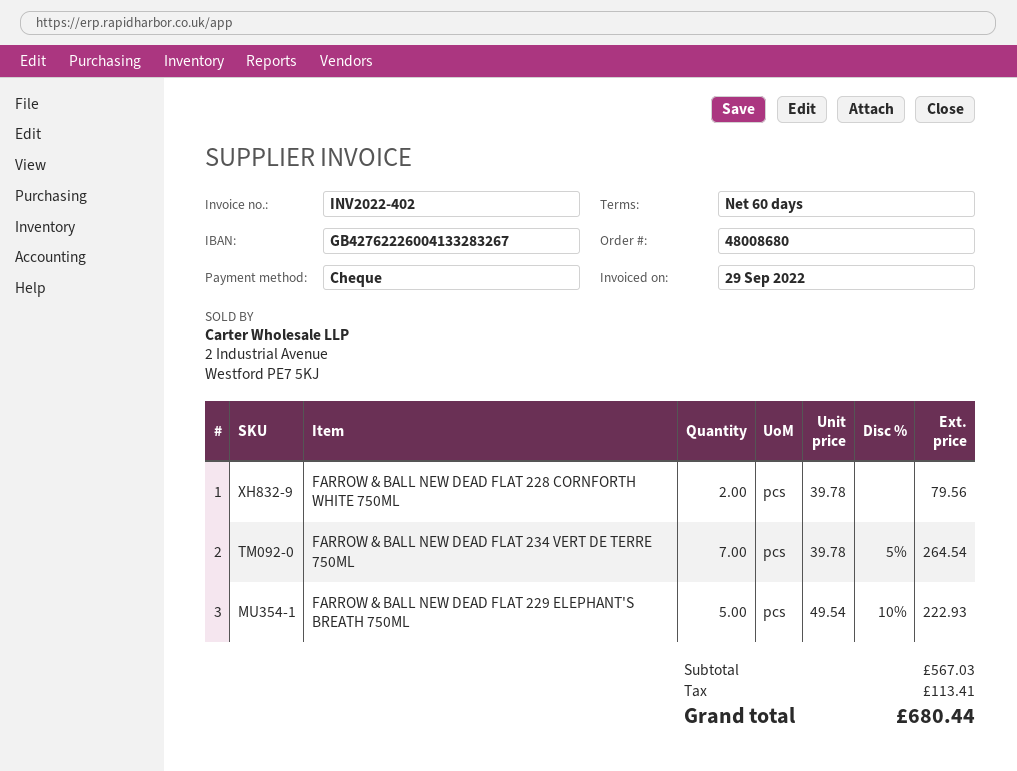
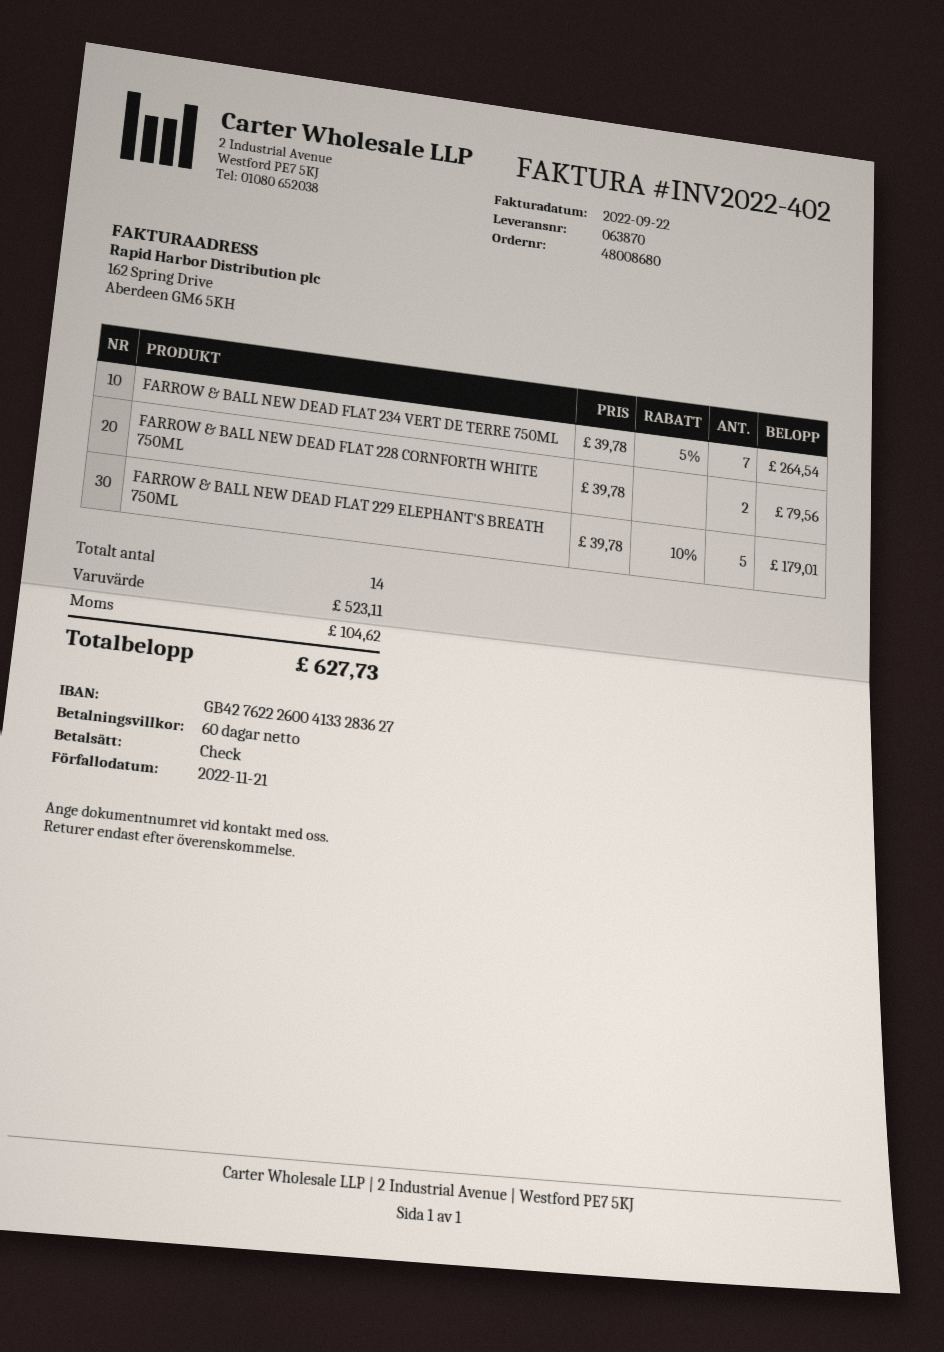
invoice date: 2022-09-29 -> 2022-09-22
bank account: GB42762226004133283267 -> GB42762226004133283627
FARROW & BALL NEW DEAD FLAT 229 ELEPHANT'S BREATH 750ML: 5 x 49.54 - 10% = 222.93 -> 5 x 39.78 - 10% = 179.01
subtotal: 567.03 -> 523.11
tax: 113.41 -> 104.62
total: 680.44 -> 627.73

